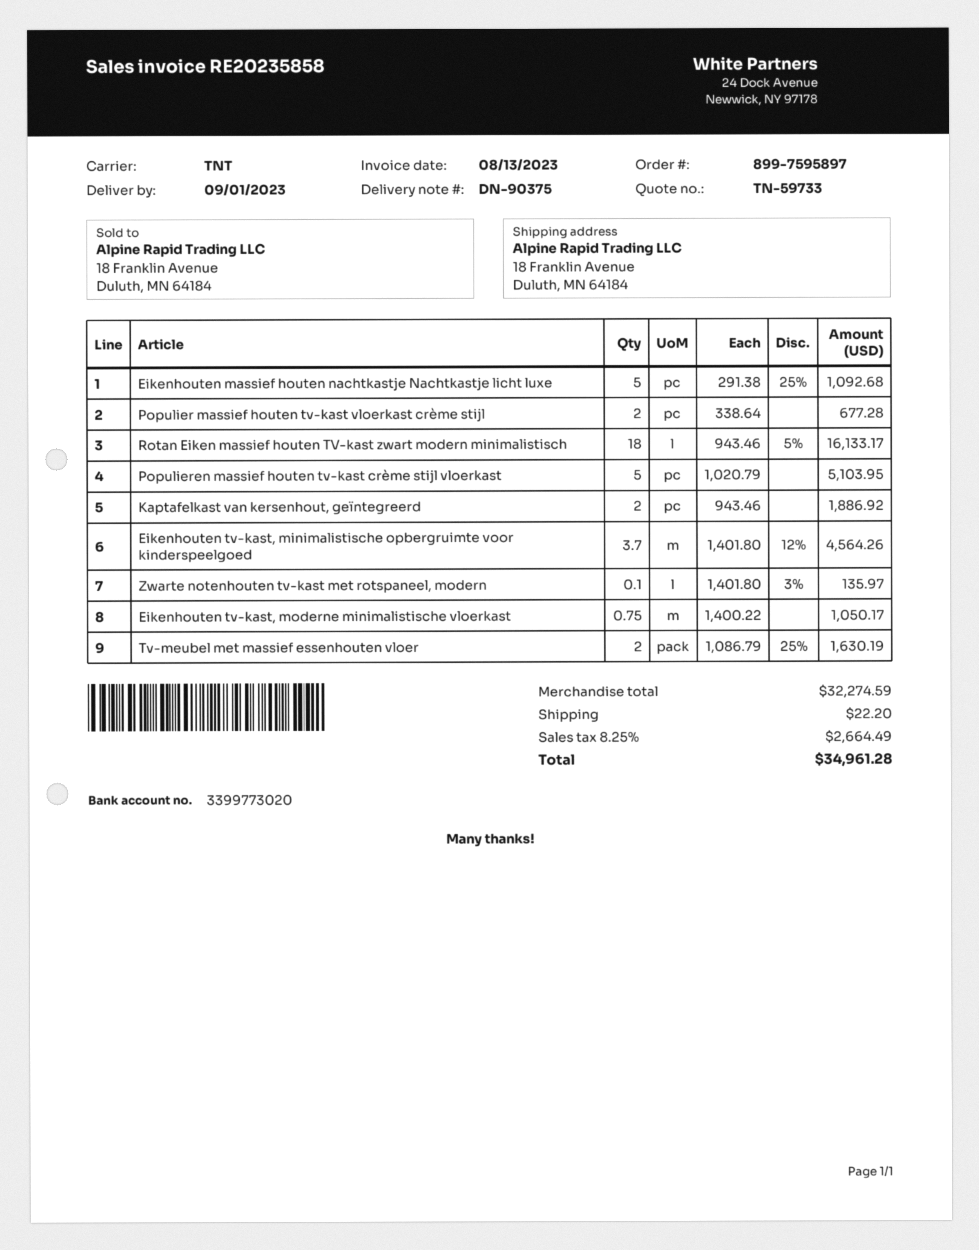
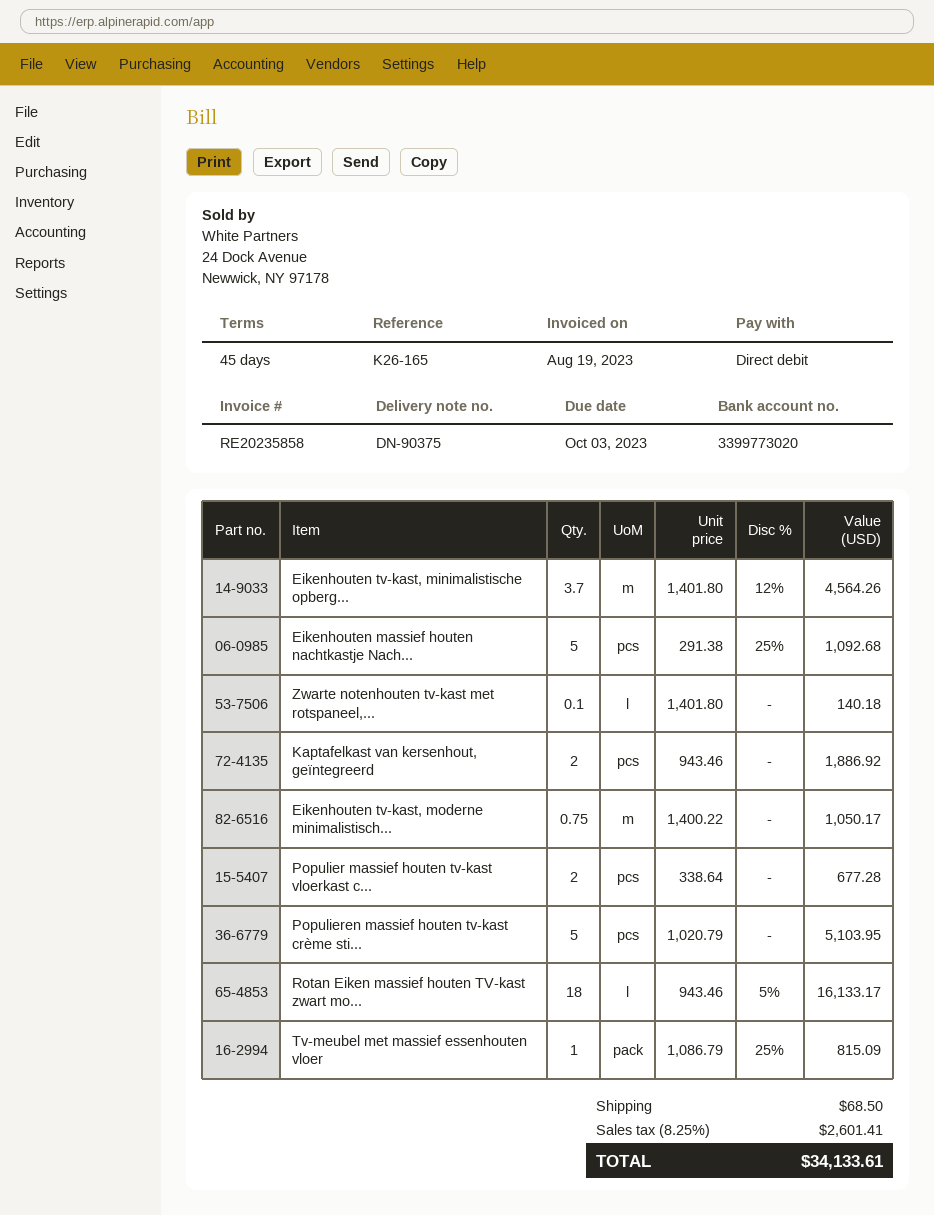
invoice date: 2023-08-13 -> 2023-08-19
Zwarte notenhouten tv-kast met rotspaneel, modern: 0.1 x 1401.80 - 3% = 135.97 -> 0.1 x 1401.80 = 140.18
Tv-meubel met massief essenhouten vloer: 2 x 1086.79 - 25% = 1630.19 -> 1 x 1086.79 - 25% = 815.09
shipping: 22.20 -> 68.50
tax: 8.25% = 2664.49 -> 8.25% = 2601.41
total: 34961.28 -> 34133.61

